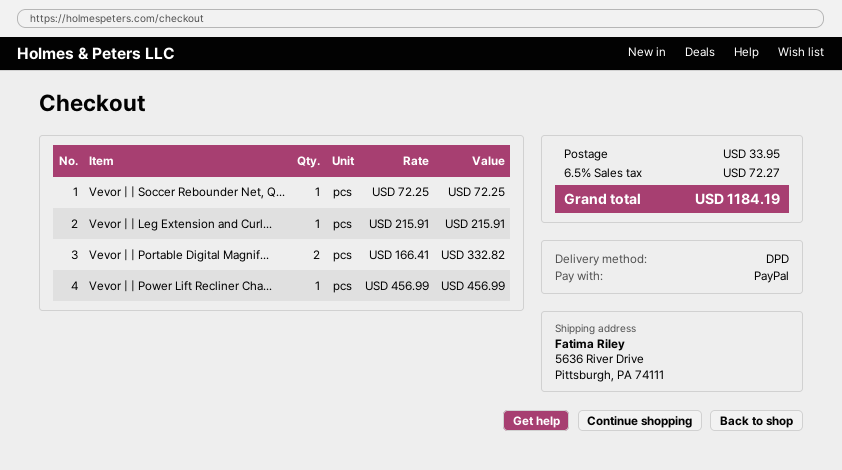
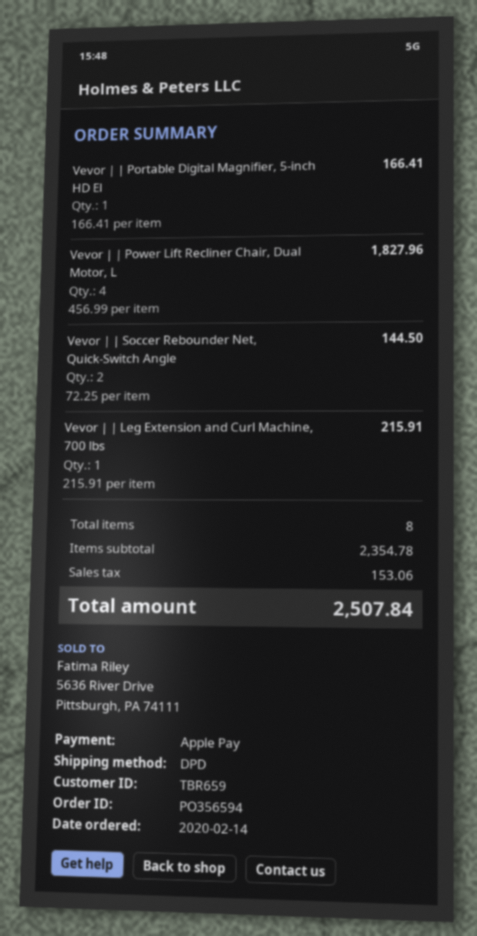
payment method: PayPal -> Apple Pay
Vevor | | Soccer Rebounder Net, Q...: 1 x 72.25 = 72.25 -> 2 x 72.25 = 144.50
Vevor | | Portable Digital Magnif...: 2 x 166.41 = 332.82 -> 1 x 166.41 = 166.41
Vevor | | Power Lift Recliner Cha...: 1 x 456.99 = 456.99 -> 4 x 456.99 = 1827.96
shipping: 33.95 -> none
tax: 72.27 -> 153.06
total: 1184.19 -> 2507.84

